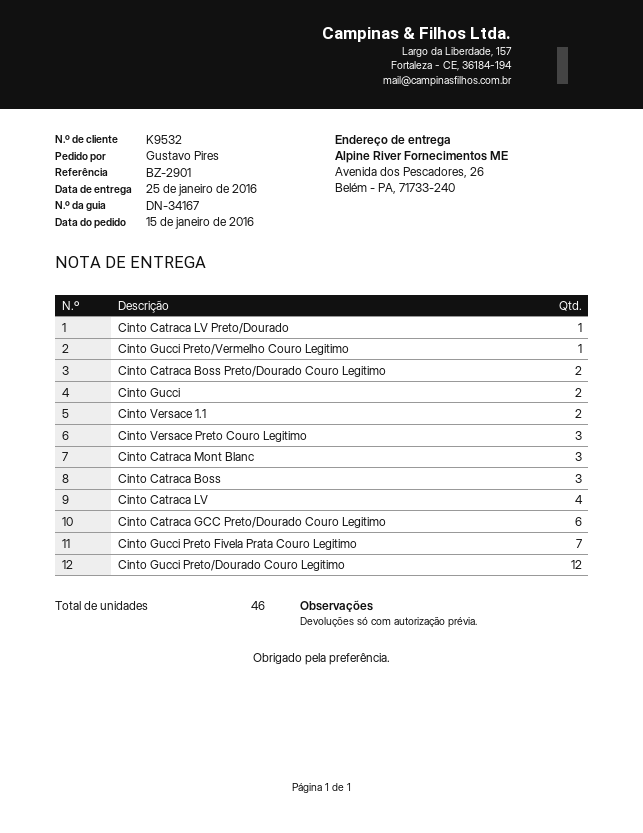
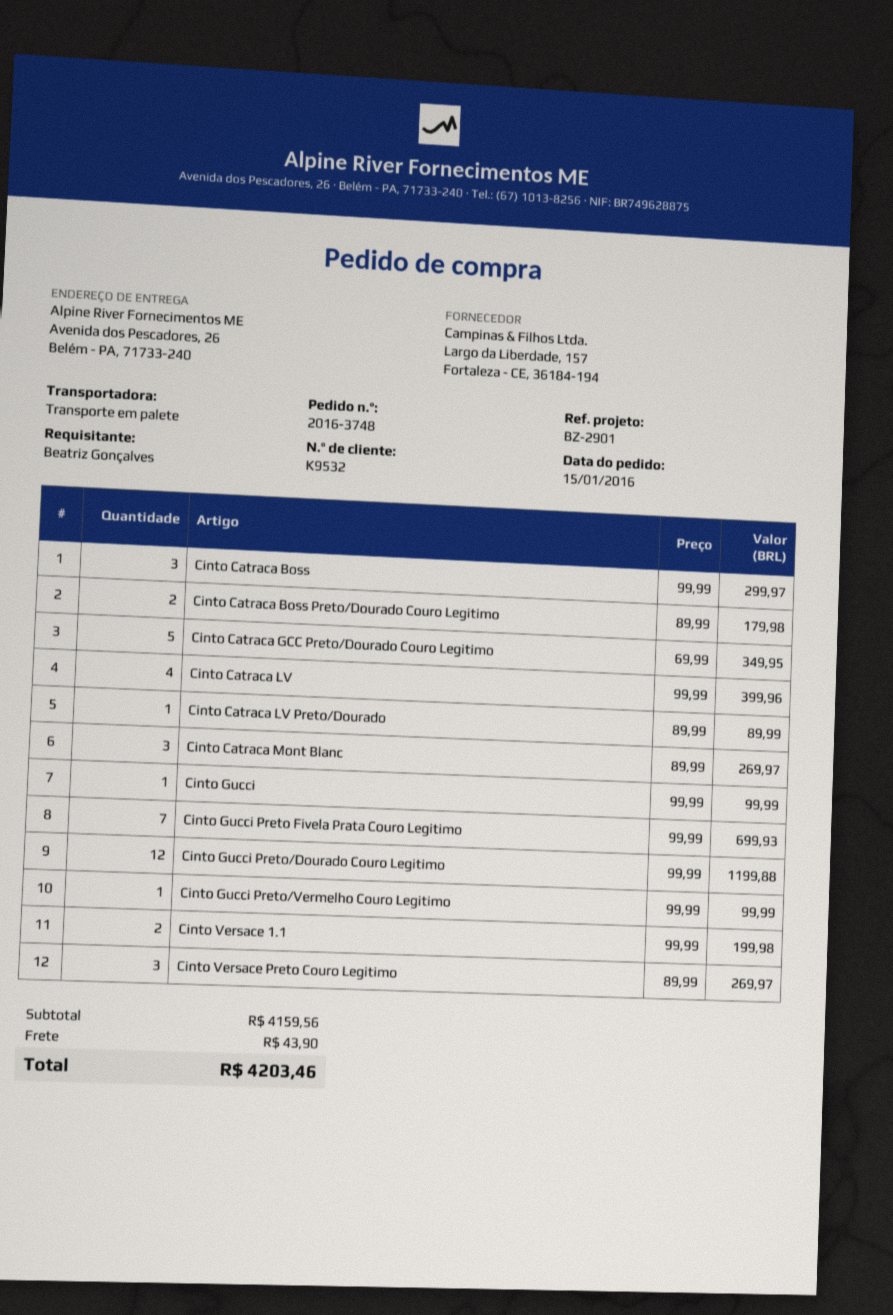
ordered by: Gustavo Pires -> Beatriz Gonçalves
Cinto Gucci: 2 -> 1
Cinto Catraca GCC Preto/Dourado Couro Legitimo: 6 -> 5

